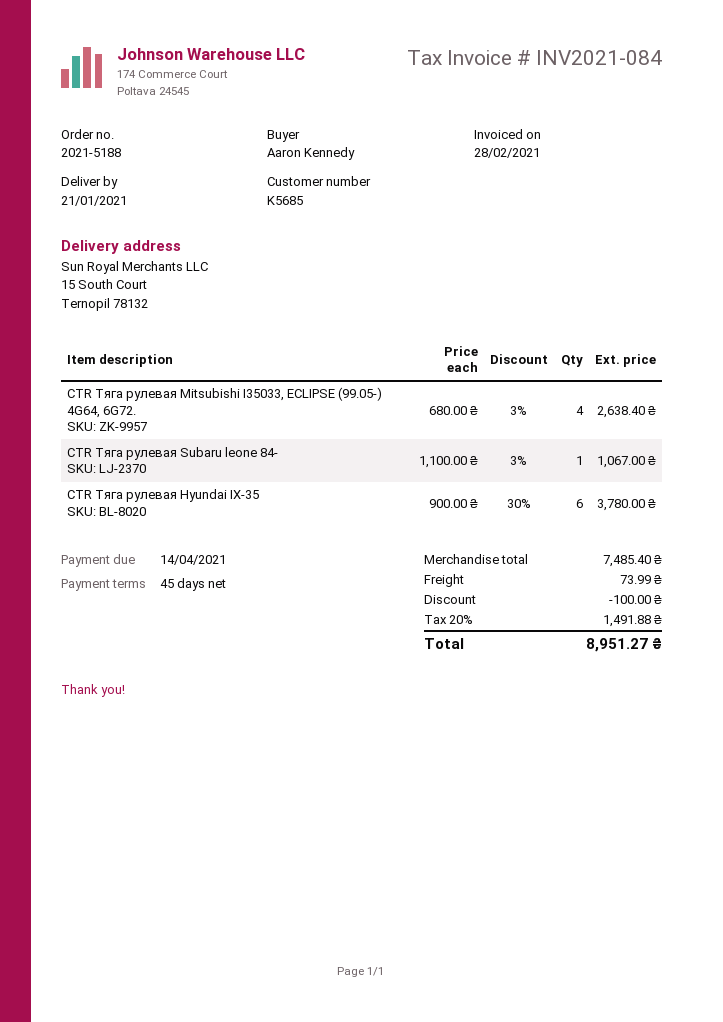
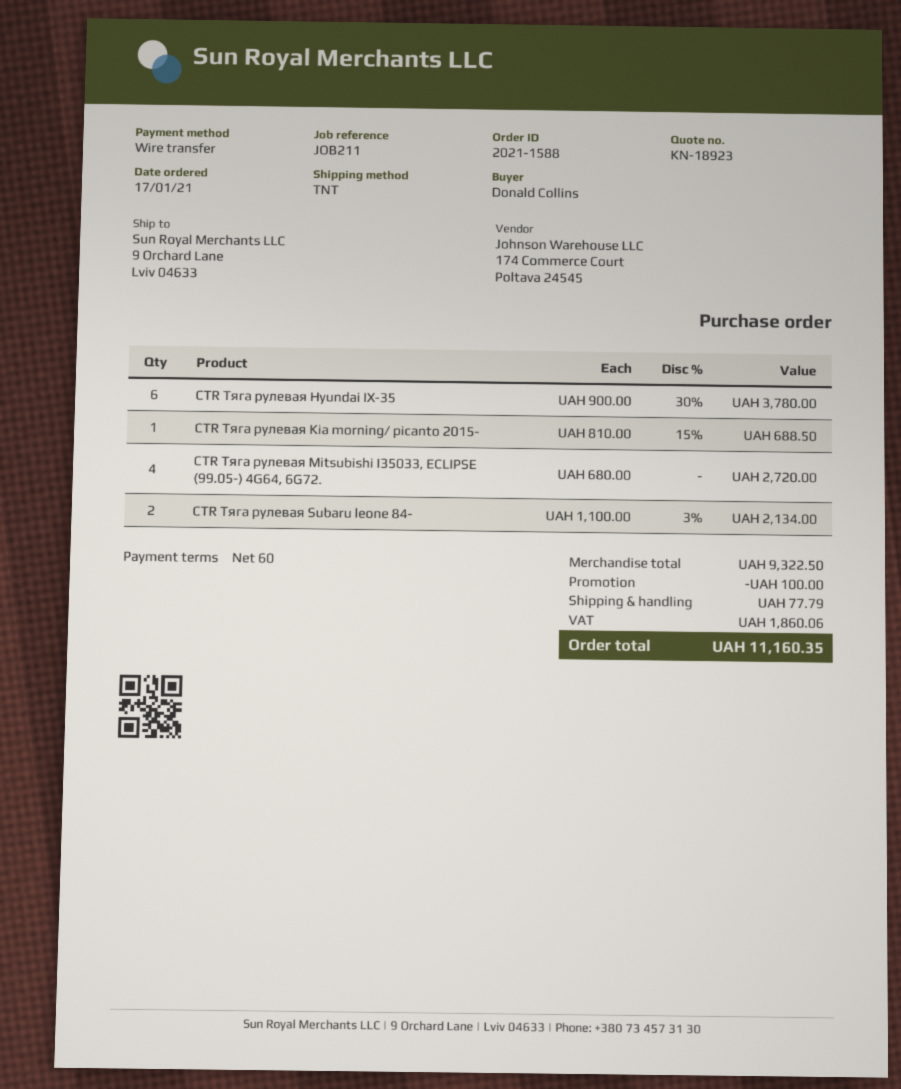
order number: 2021-5188 -> 2021-1588
payment terms: 45 days -> 60 days
ordered by: Aaron Kennedy -> Donald Collins
ship to: 15 South Court, Ternopil 78132 -> 9 Orchard Lane, Lviv 04633
CTR Тяга рулевая Mitsubishi I35033, ECLIPSE (99.05-) 4G64, 6G72.: 4 x 680.00 - 3% = 2638.40 -> 4 x 680.00 = 2720.00
CTR Тяга рулевая Subaru leone 84-: 1 x 1100.00 - 3% = 1067.00 -> 2 x 1100.00 - 3% = 2134.00
CTR Тяга рулевая Kia morning/ picanto 2015-: none -> 1 x 810.00 - 15% = 688.50
subtotal: 7485.40 -> 9322.50
shipping: 73.99 -> 77.79
tax: 1491.88 -> 1860.06
total: 8951.27 -> 11160.35

